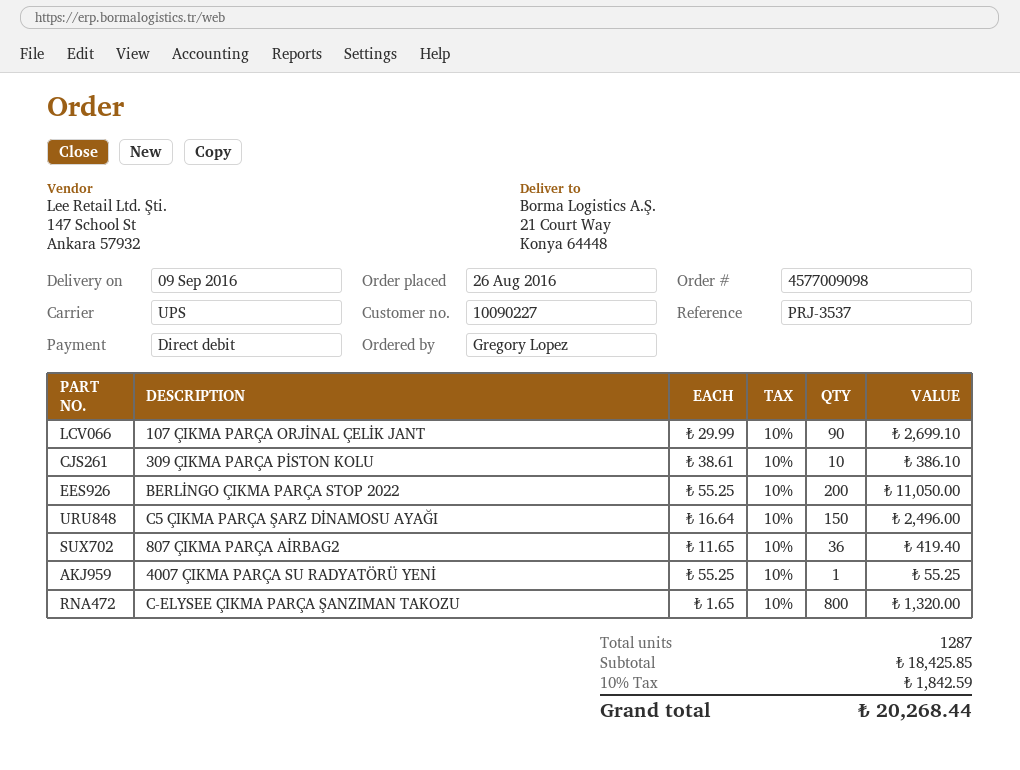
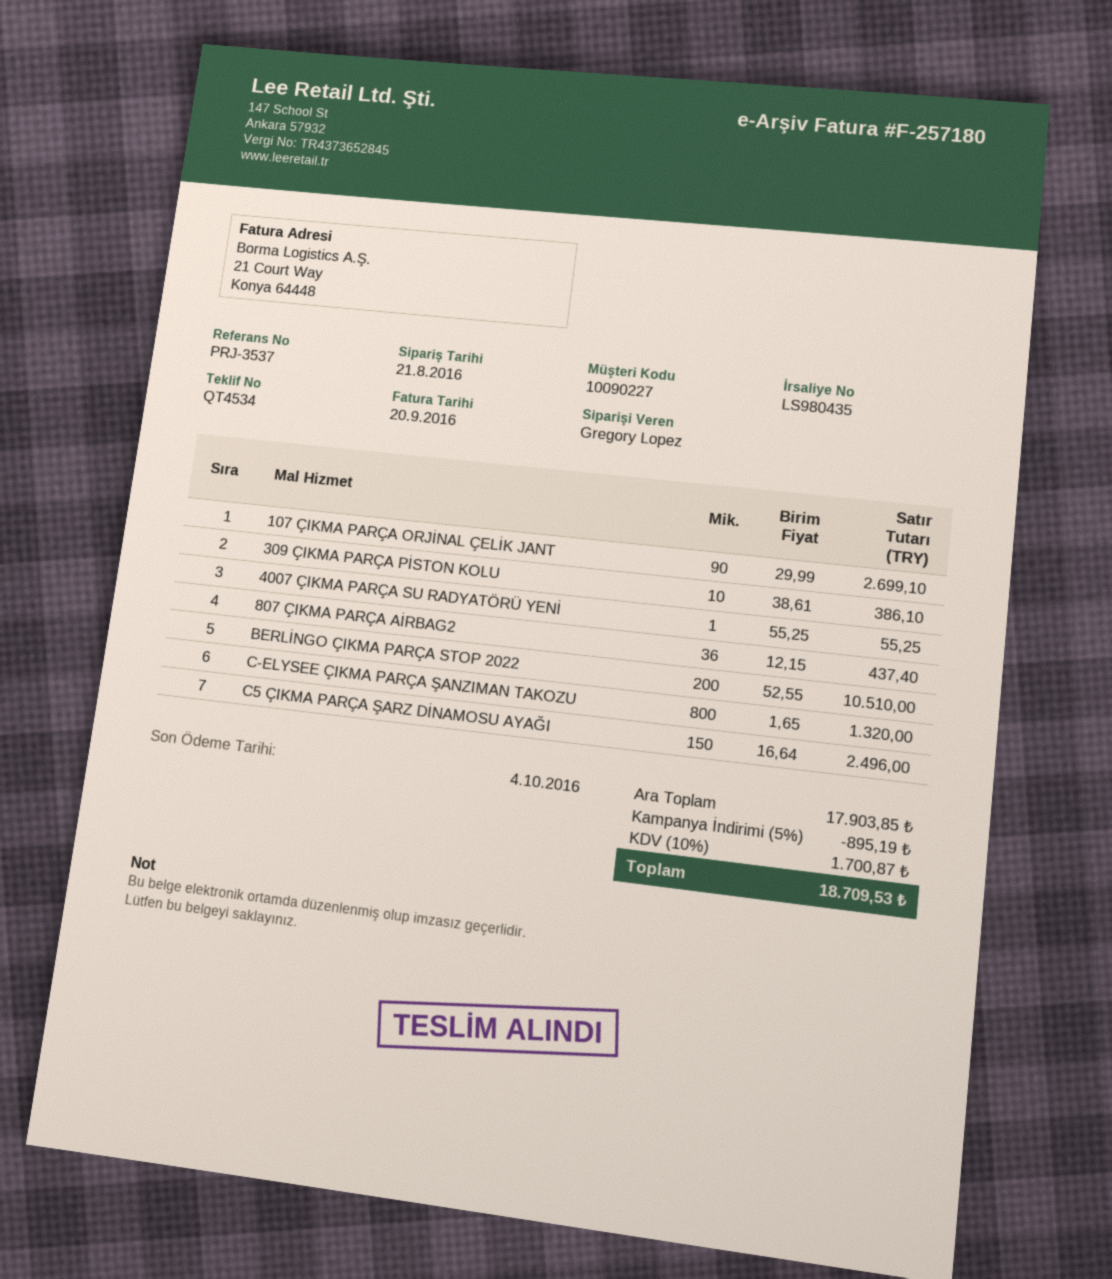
order date: 2016-08-26 -> 2016-08-21
BERLİNGO ÇIKMA PARÇA STOP 2022: 200 x 55.25 = 11050.00 -> 200 x 52.55 = 10510.00
807 ÇIKMA PARÇA AİRBAG2: 36 x 11.65 = 419.40 -> 36 x 12.15 = 437.40
subtotal: 18425.85 -> 17903.85
discount: none -> 5% = 895.19
tax: 10% = 1842.59 -> 10% = 1700.87
total: 20268.44 -> 18709.53

